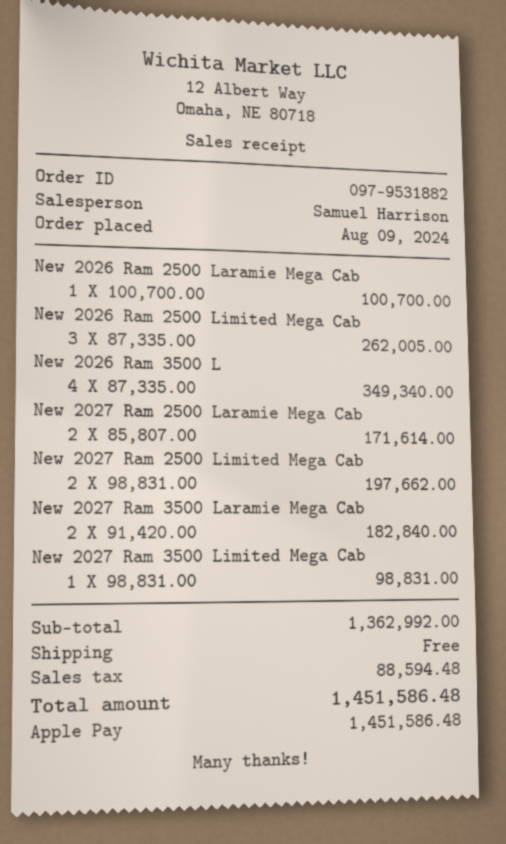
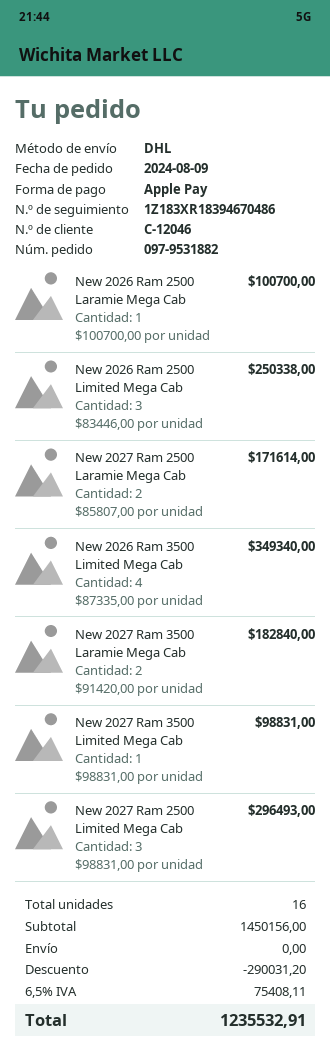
New 2026 Ram 2500 Limited Mega Cab: 3 x 87335.00 = 262005.00 -> 3 x 83446.00 = 250338.00
New 2027 Ram 2500 Limited Mega Cab: 2 x 98831.00 = 197662.00 -> 3 x 98831.00 = 296493.00
subtotal: 1362992.00 -> 1450156.00
discount: none -> 290031.20
tax: 88594.48 -> 75408.11
total: 1451586.48 -> 1235532.91

